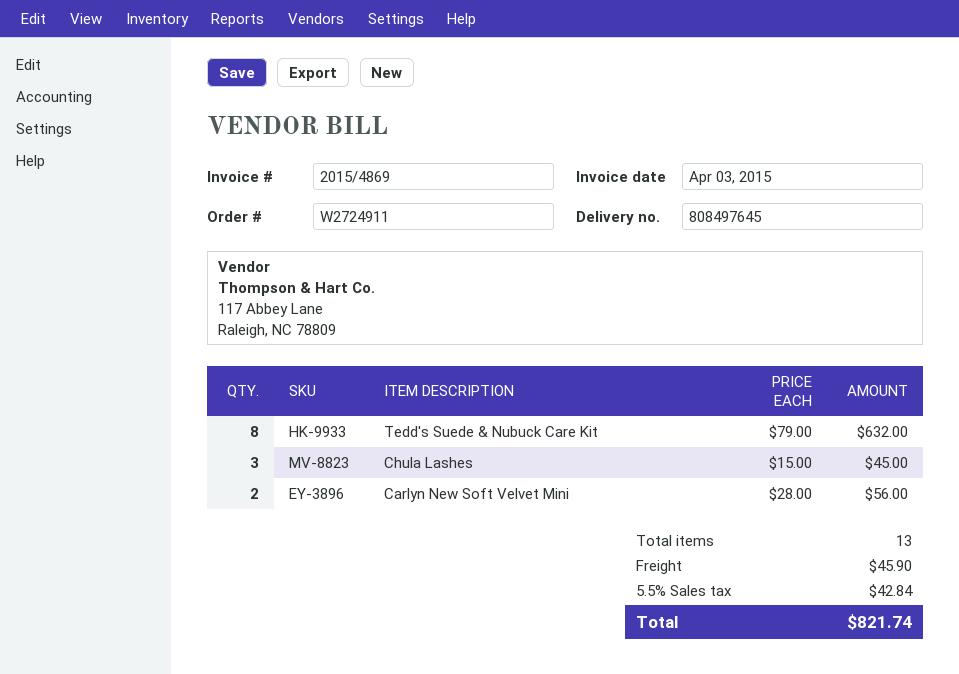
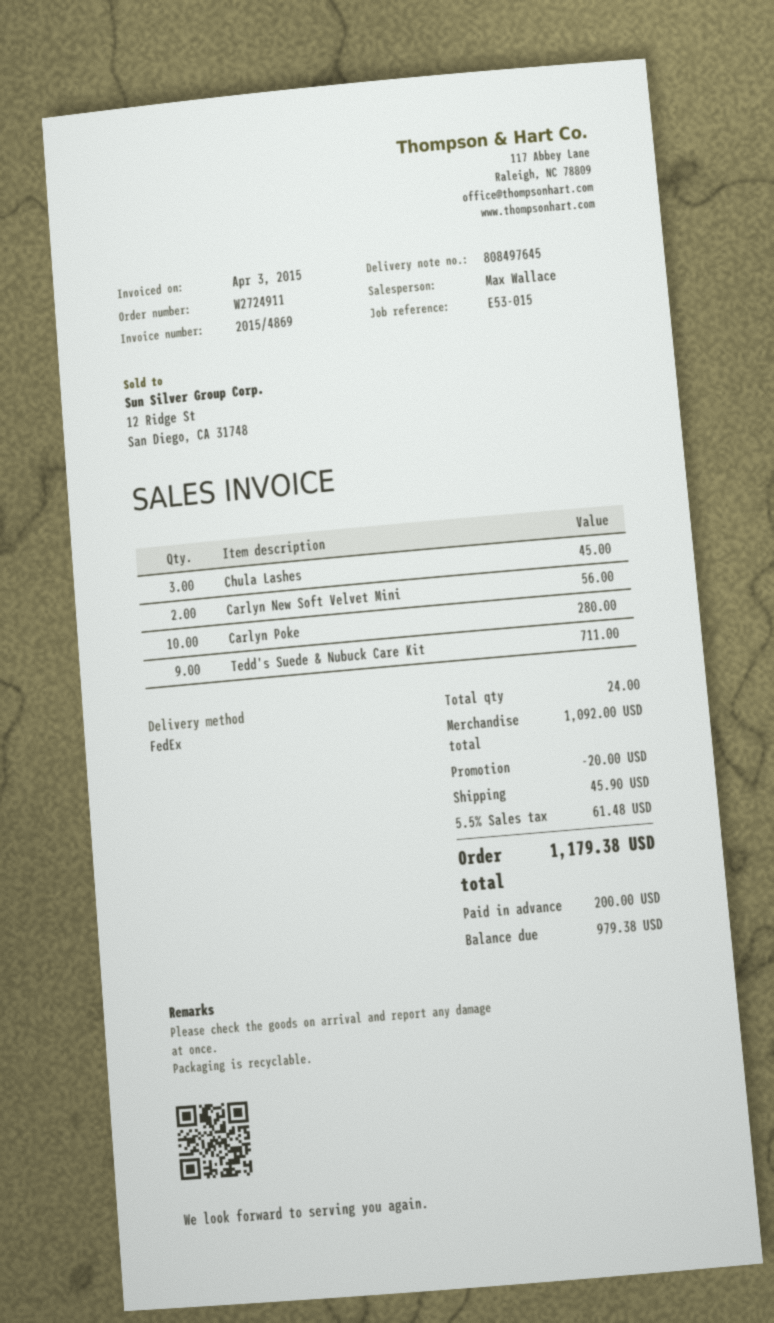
Tedd's Suede & Nubuck Care Kit: 8 for 632.00 -> 9 for 711.00
Carlyn Poke: none -> 10 for 280.00
total quantity: 13 -> 24
discount: none -> 20.00
tax: 5.5% = 42.84 -> 5.5% = 61.48
total: 821.74 -> 1179.38

